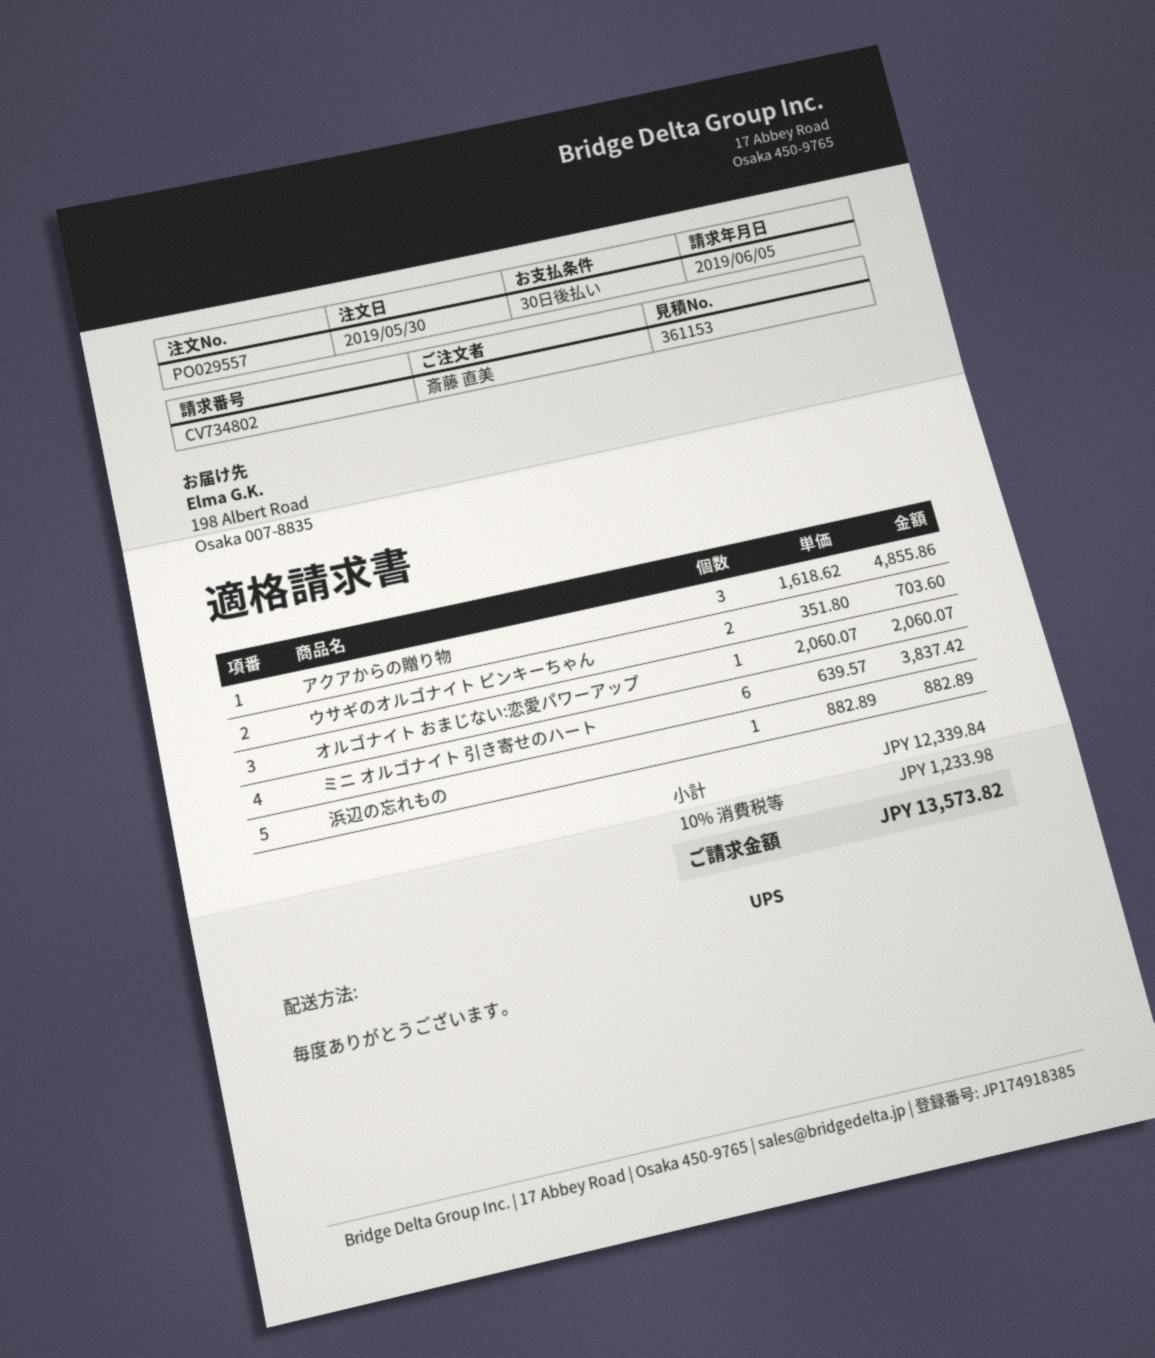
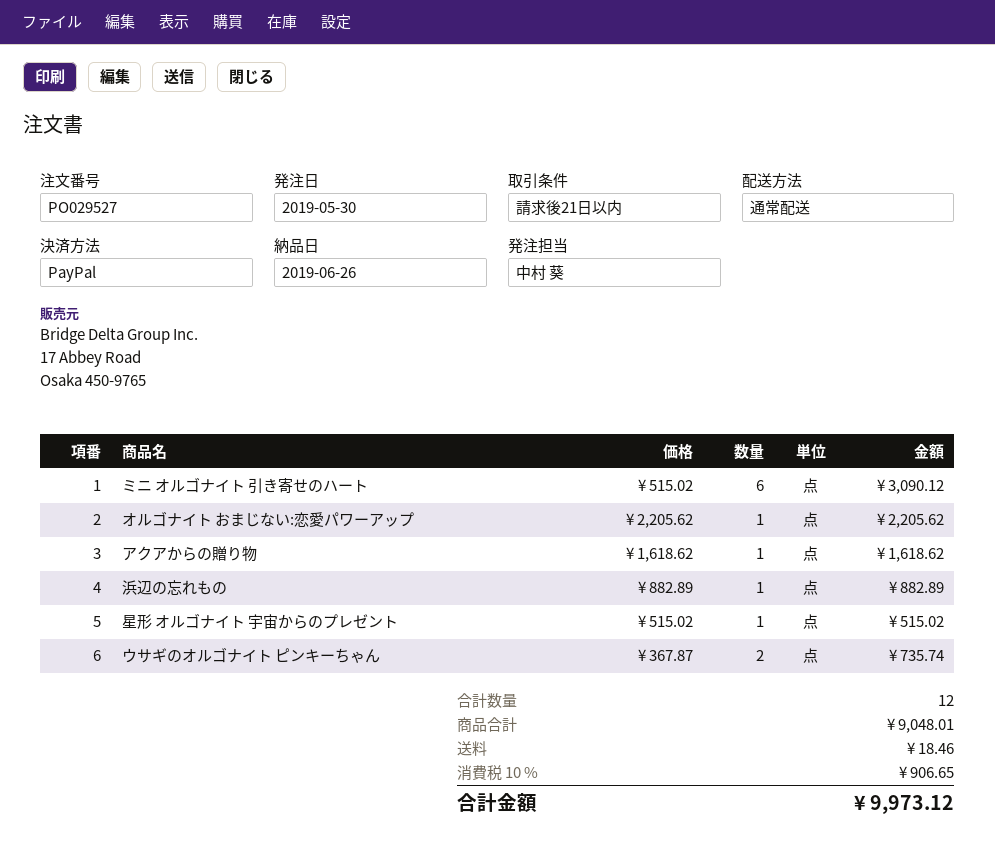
order number: PO029557 -> PO029527
payment terms: 30 days -> 21 days
ordered by: 斎藤 直美 -> 中村 葵
shipping method: UPS -> standard
アクアからの贈り物: 3 x 1618.62 = 4855.86 -> 1 x 1618.62 = 1618.62
ウサギのオルゴナイト ピンキーちゃん: 2 x 351.80 = 703.60 -> 2 x 367.87 = 735.74
オルゴナイト おまじない:恋愛パワーアップ: 1 x 2060.07 = 2060.07 -> 1 x 2205.62 = 2205.62
ミニ オルゴナイト 引き寄せのハート: 6 x 639.57 = 3837.42 -> 6 x 515.02 = 3090.12
星形 オルゴナイト 宇宙からのプレゼント: none -> 1 x 515.02 = 515.02
subtotal: 12339.84 -> 9048.01
shipping: none -> 18.46
tax: 10% = 1233.98 -> 10% = 906.65
total: 13573.82 -> 9973.12

